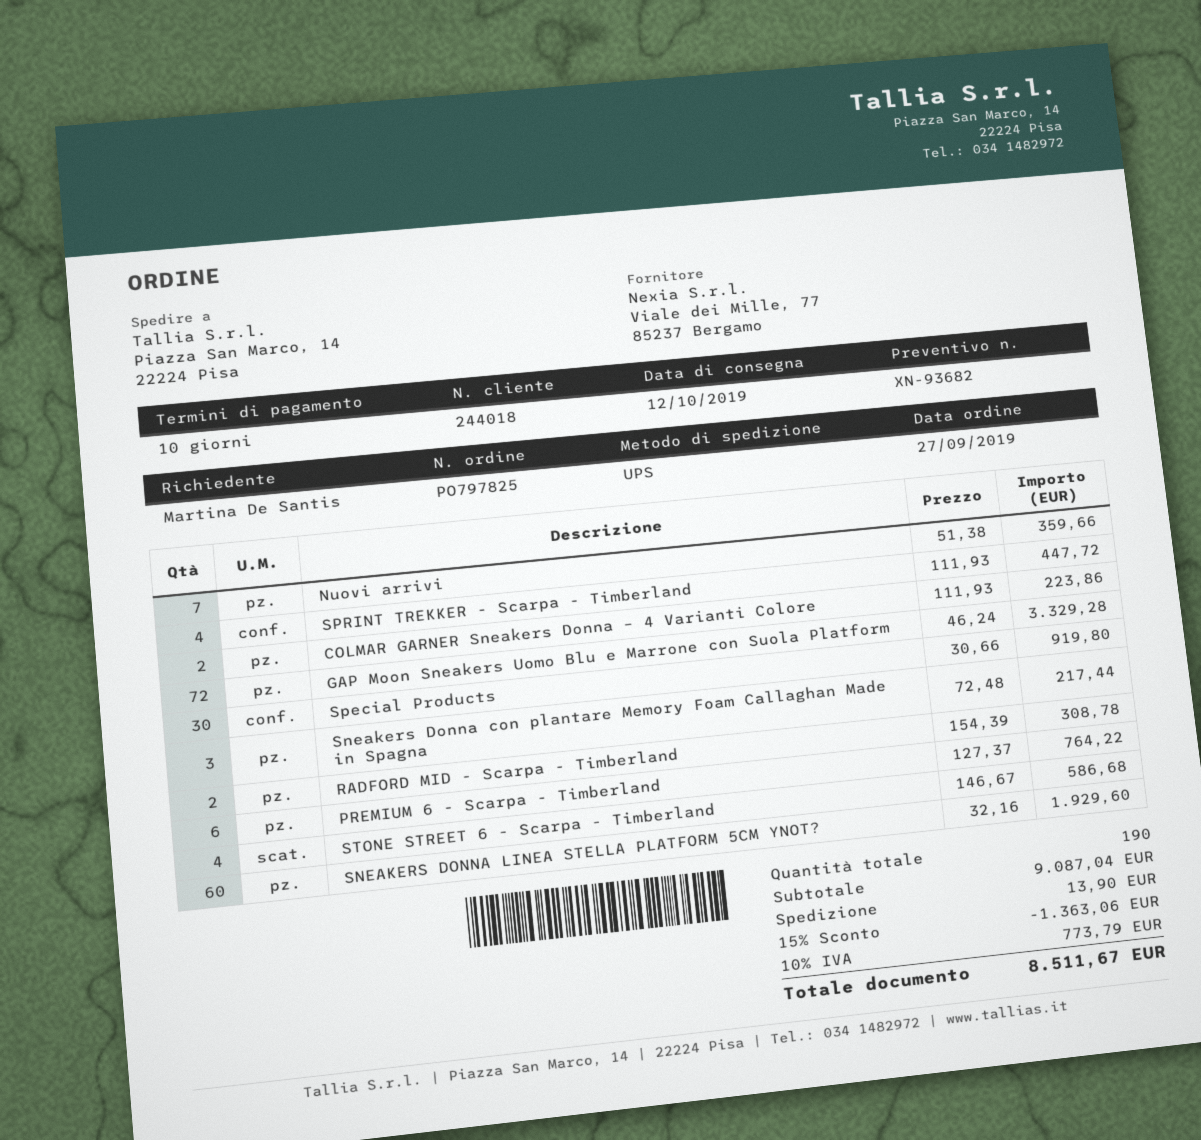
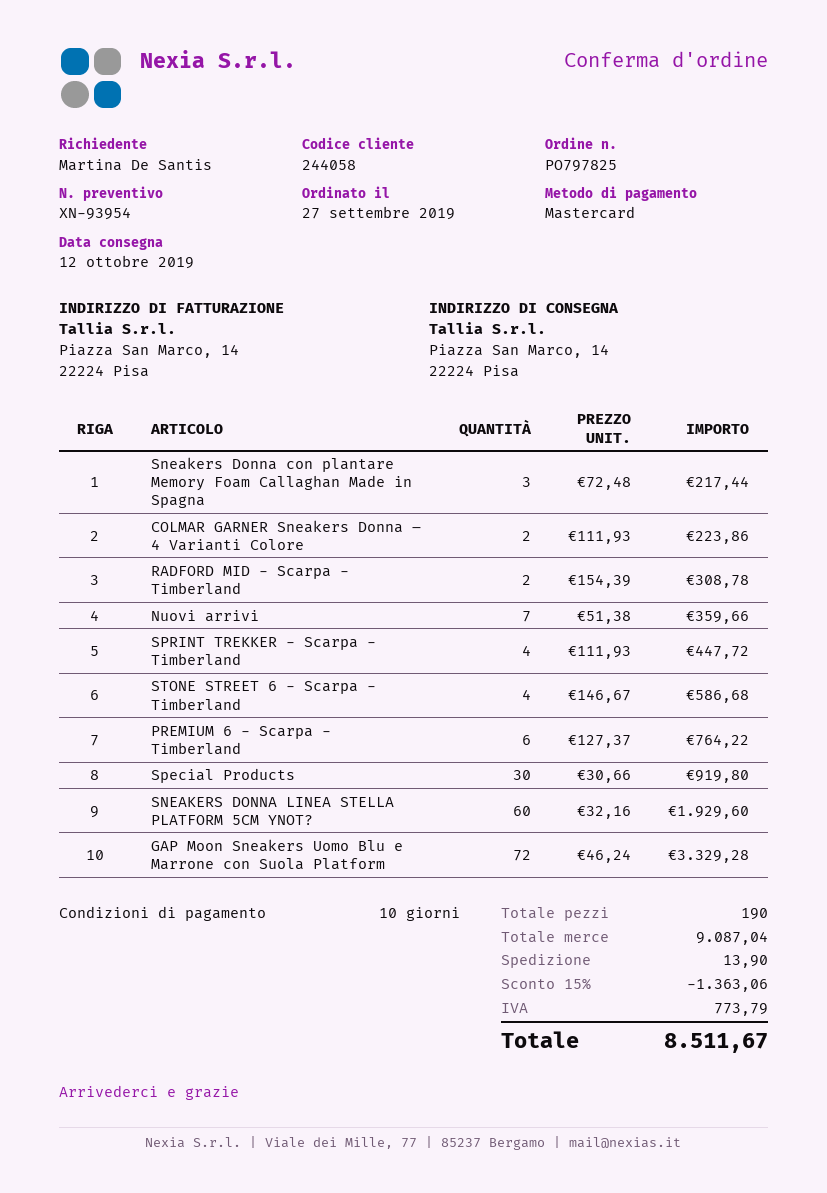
quote number: XN-93682 -> XN-93954
customer number: 244018 -> 244058

